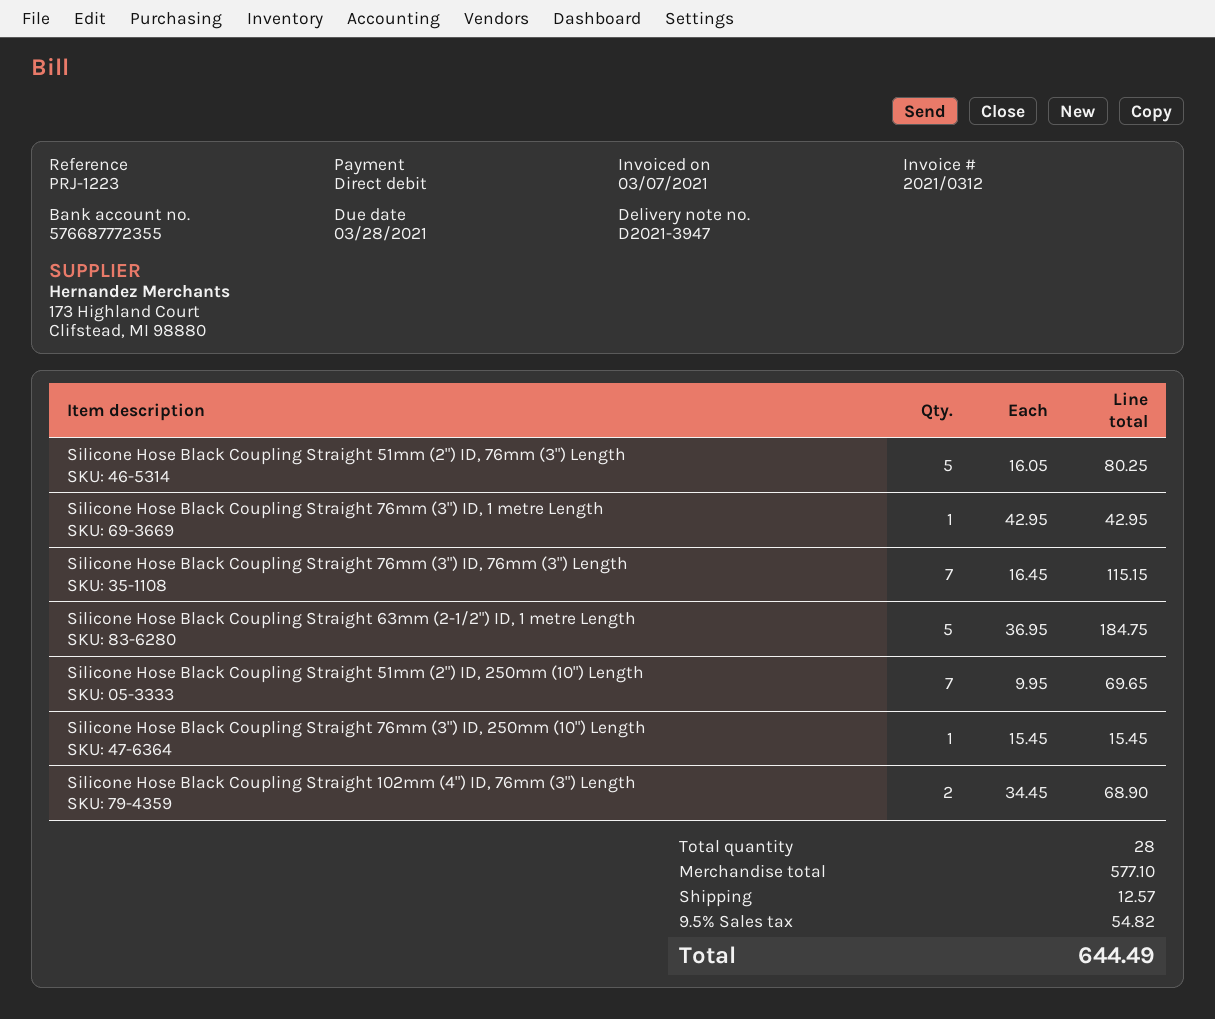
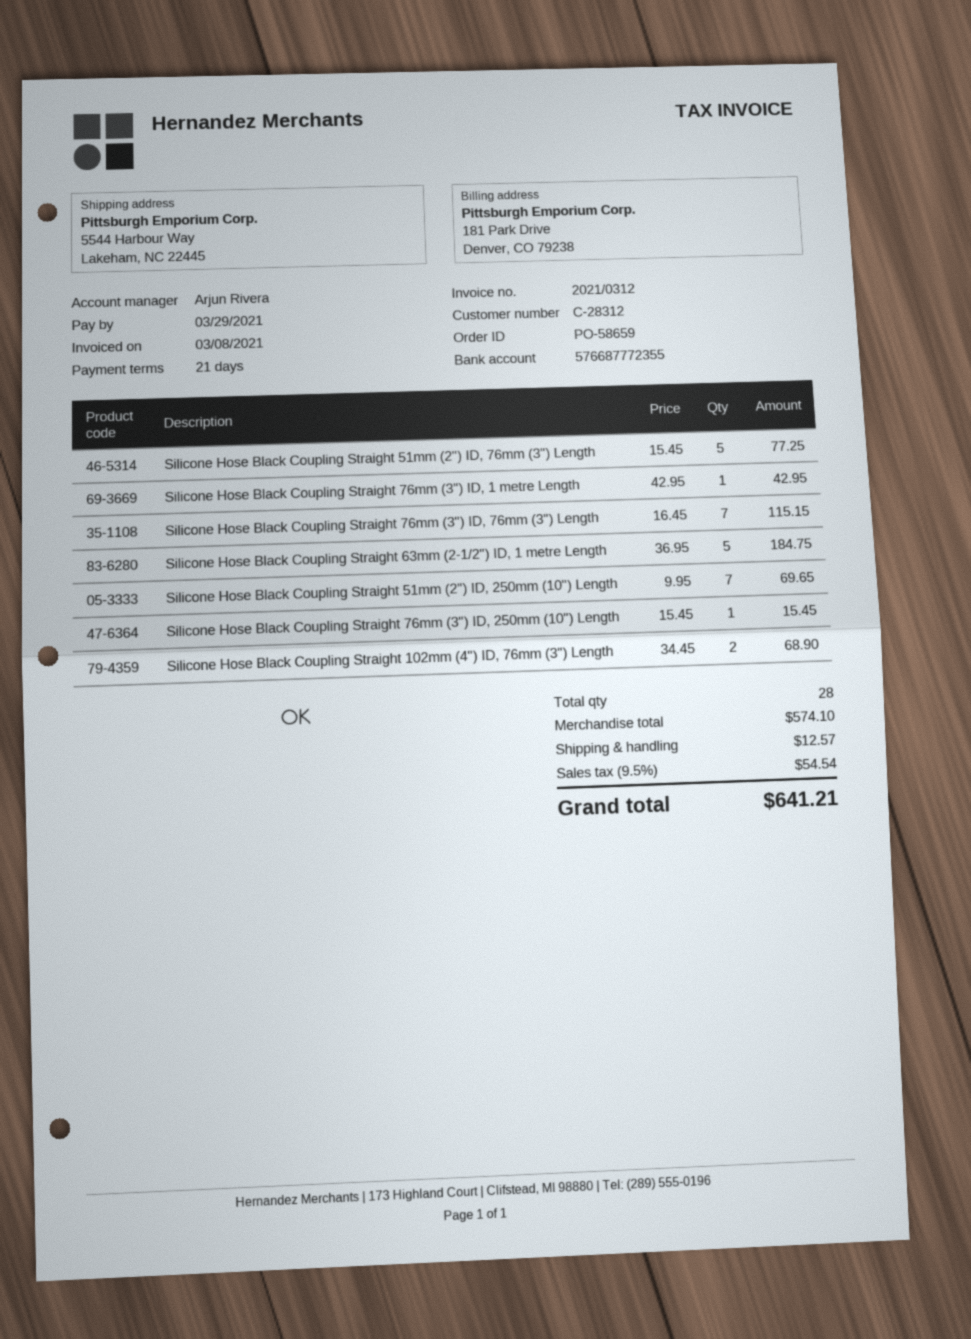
invoice date: 2021-03-07 -> 2021-03-08
due date: 2021-03-28 -> 2021-03-29
Silicone Hose Black Coupling Straight 51mm (2") ID, 76mm (3") Length: 5 x 16.05 = 80.25 -> 5 x 15.45 = 77.25
subtotal: 577.10 -> 574.10
tax: 9.5% = 54.82 -> 9.5% = 54.54
total: 644.49 -> 641.21

